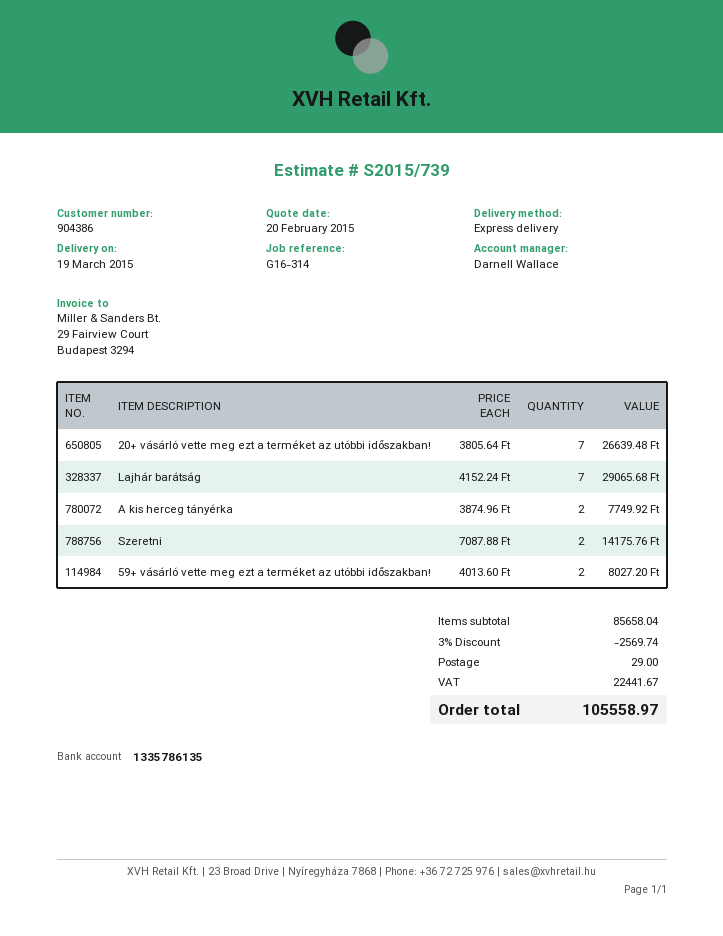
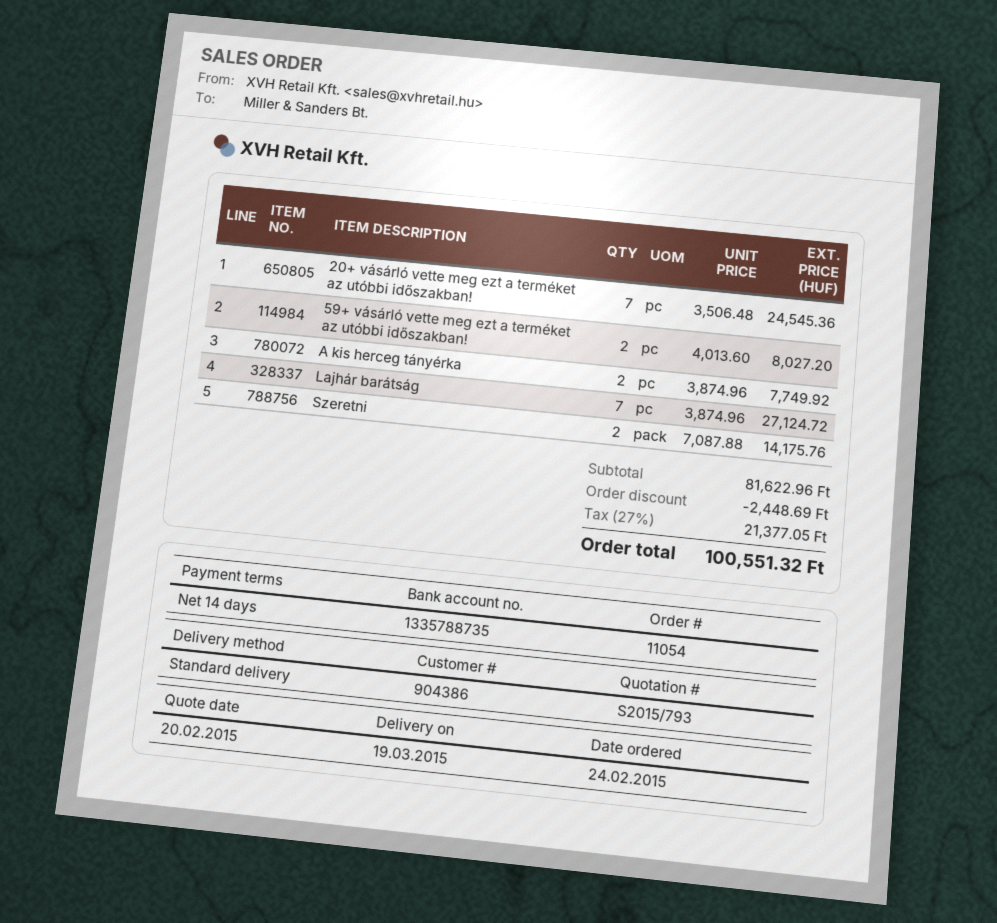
quote number: S2015/739 -> S2015/793
bank account: 1335786135 -> 1335788735
shipping method: express -> standard
20+ vásárló vette meg ezt a terméket az utóbbi időszakban!: 7 x 3805.64 = 26639.48 -> 7 x 3506.48 = 24545.36
Lajhár barátság: 7 x 4152.24 = 29065.68 -> 7 x 3874.96 = 27124.72
subtotal: 85658.04 -> 81622.96
discount: 2569.74 -> 2448.69
shipping: 29.00 -> none
tax: 22441.67 -> 21377.05
total: 105558.97 -> 100551.32

